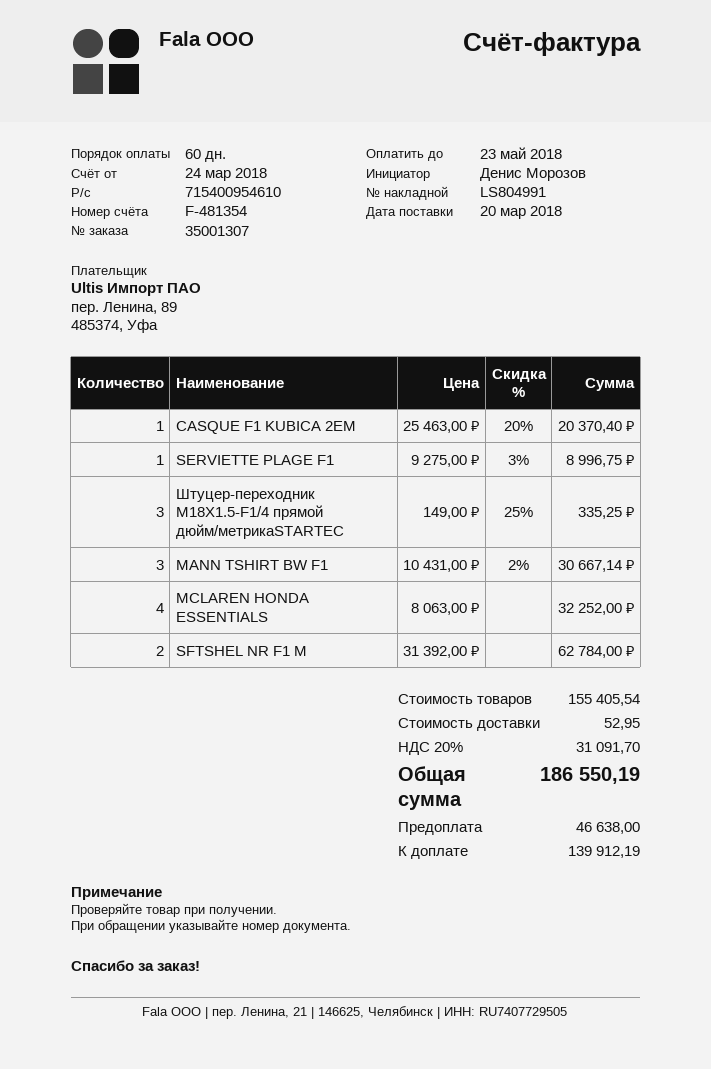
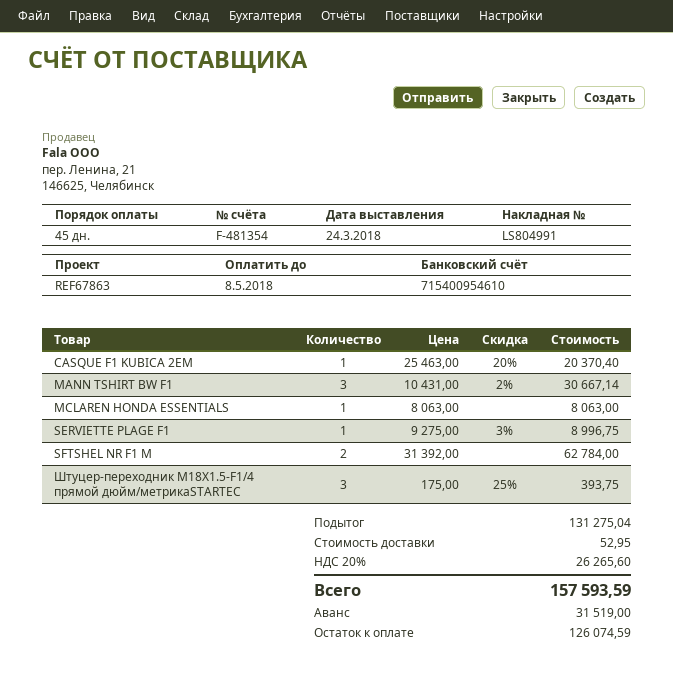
payment terms: 60 days -> 45 days
due date: 2018-05-23 -> 2018-05-08
Штуцер-переходник M18X1.5-F1/4 прямой дюйм/метрикаSTARTEC: 3 x 149.00 - 25% = 335.25 -> 3 x 175.00 - 25% = 393.75
MCLAREN HONDA ESSENTIALS: 4 x 8063.00 = 32252.00 -> 1 x 8063.00 = 8063.00
subtotal: 155405.54 -> 131275.04
tax: 20% = 31091.70 -> 20% = 26265.60
total: 186550.19 -> 157593.59
deposit: 46638.00 -> 31519.00
balance: 139912.19 -> 126074.59

